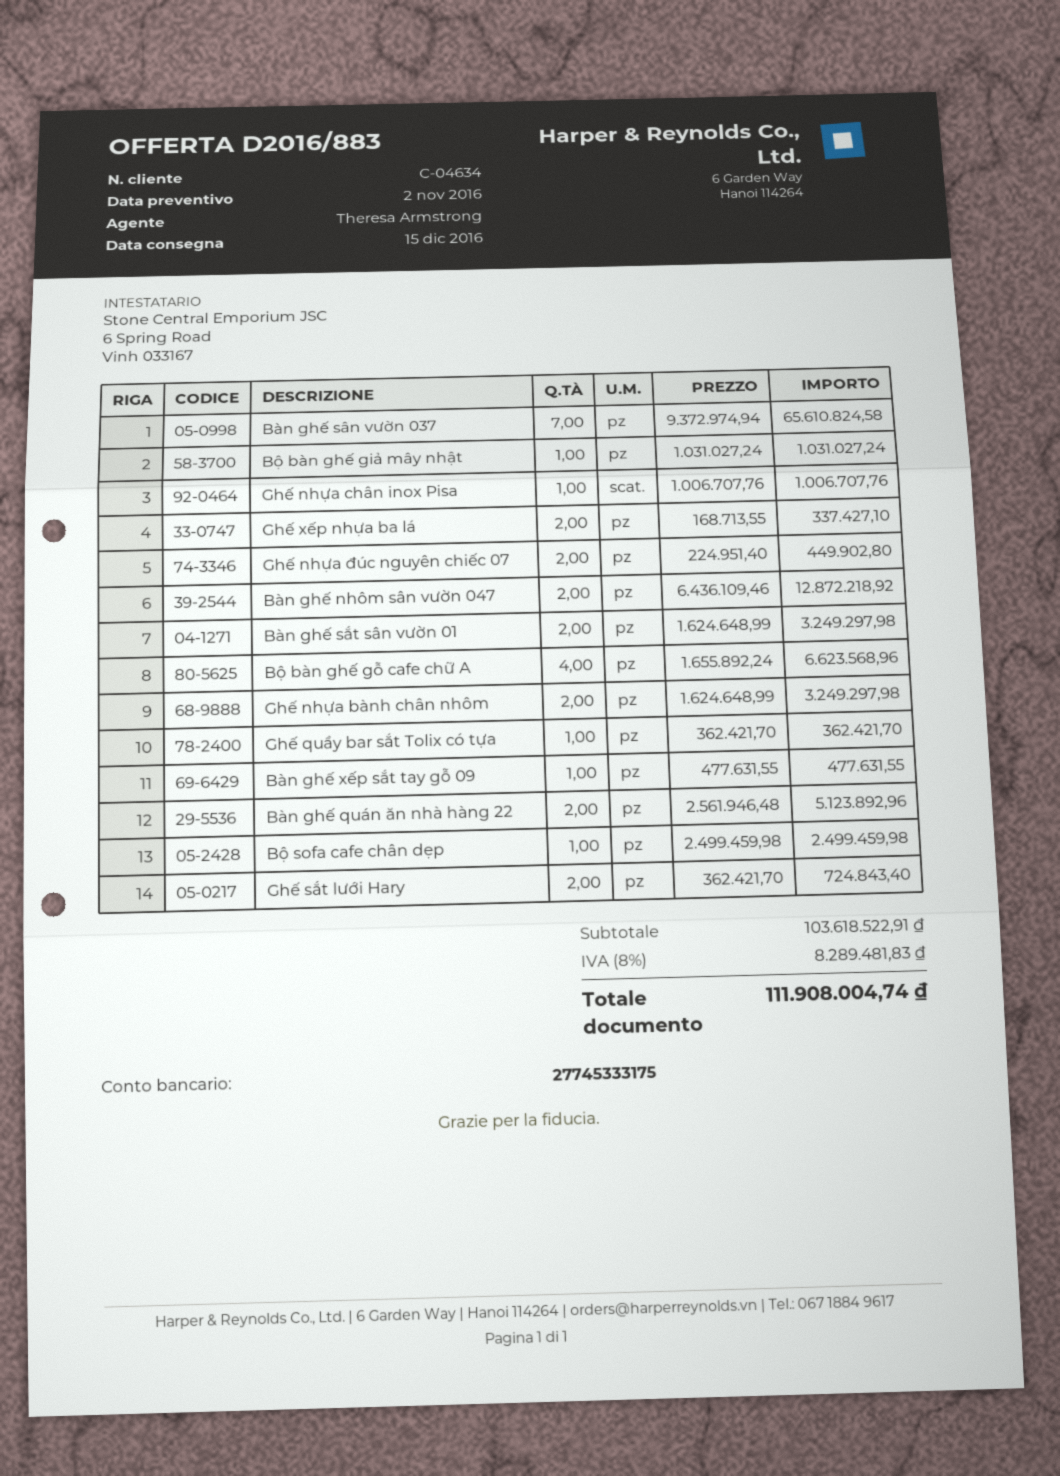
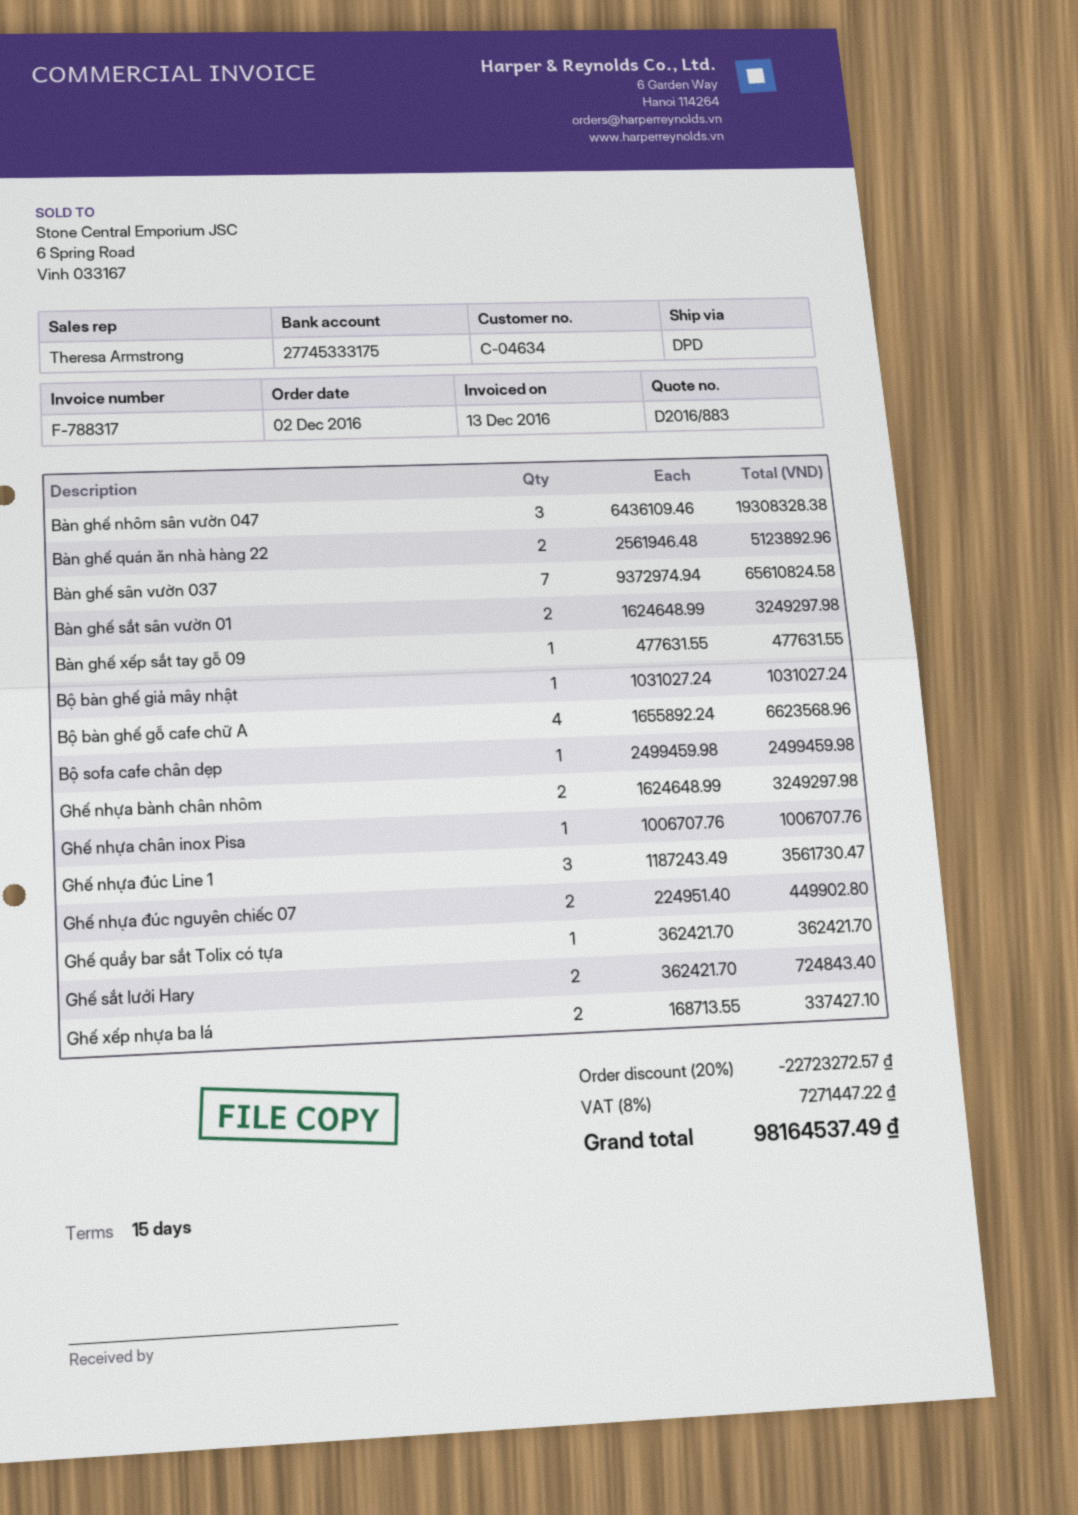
Bàn ghế nhôm sân vườn 047: 2 x 6436109.46 = 12872218.92 -> 3 x 6436109.46 = 19308328.38
Ghế nhựa đúc Line 1: none -> 3 x 1187243.49 = 3561730.47
discount: none -> 20% = 22723272.57
tax: 8% = 8289481.83 -> 8% = 7271447.22
total: 111908004.74 -> 98164537.49

